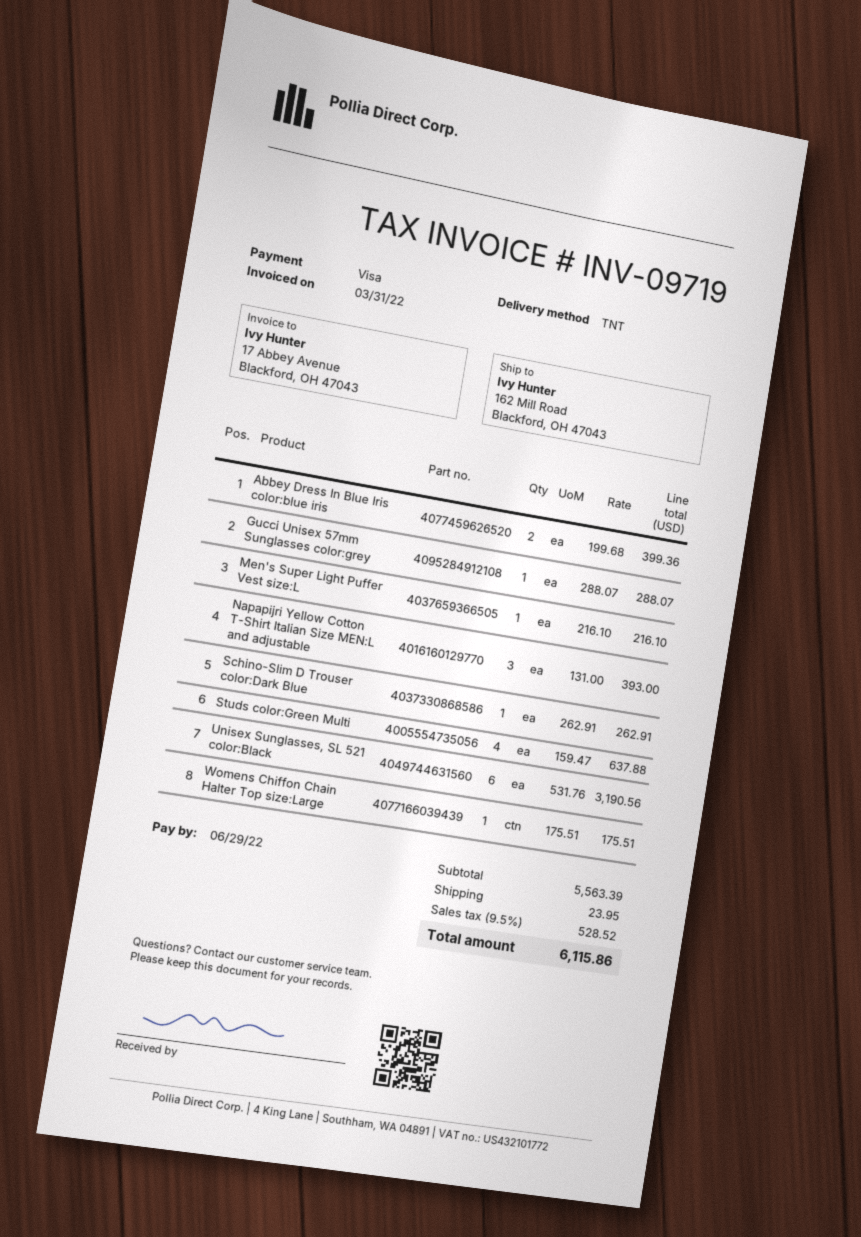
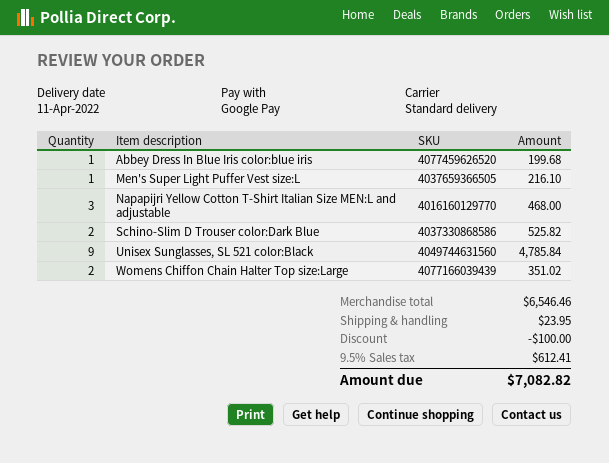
payment method: Visa -> Google Pay
shipping method: TNT -> standard
Abbey Dress In Blue Iris color:blue iris: 2 for 399.36 -> 1 for 199.68
Gucci Unisex 57mm Sunglasses color:grey: 1 for 288.07 -> none
Napapijri Yellow Cotton T-Shirt Italian Size MEN:L and adjustable: 3 for 393.00 -> 3 for 468.00
Schino-Slim D Trouser color:Dark Blue: 1 for 262.91 -> 2 for 525.82
Studs color:Green Multi: 4 for 637.88 -> none
Unisex Sunglasses, SL 521 color:Black: 6 for 3190.56 -> 9 for 4785.84
Womens Chiffon Chain Halter Top size:Large: 1 for 175.51 -> 2 for 351.02
subtotal: 5563.39 -> 6546.46
discount: none -> 100.00
tax: 9.5% = 528.52 -> 9.5% = 612.41
total: 6115.86 -> 7082.82

